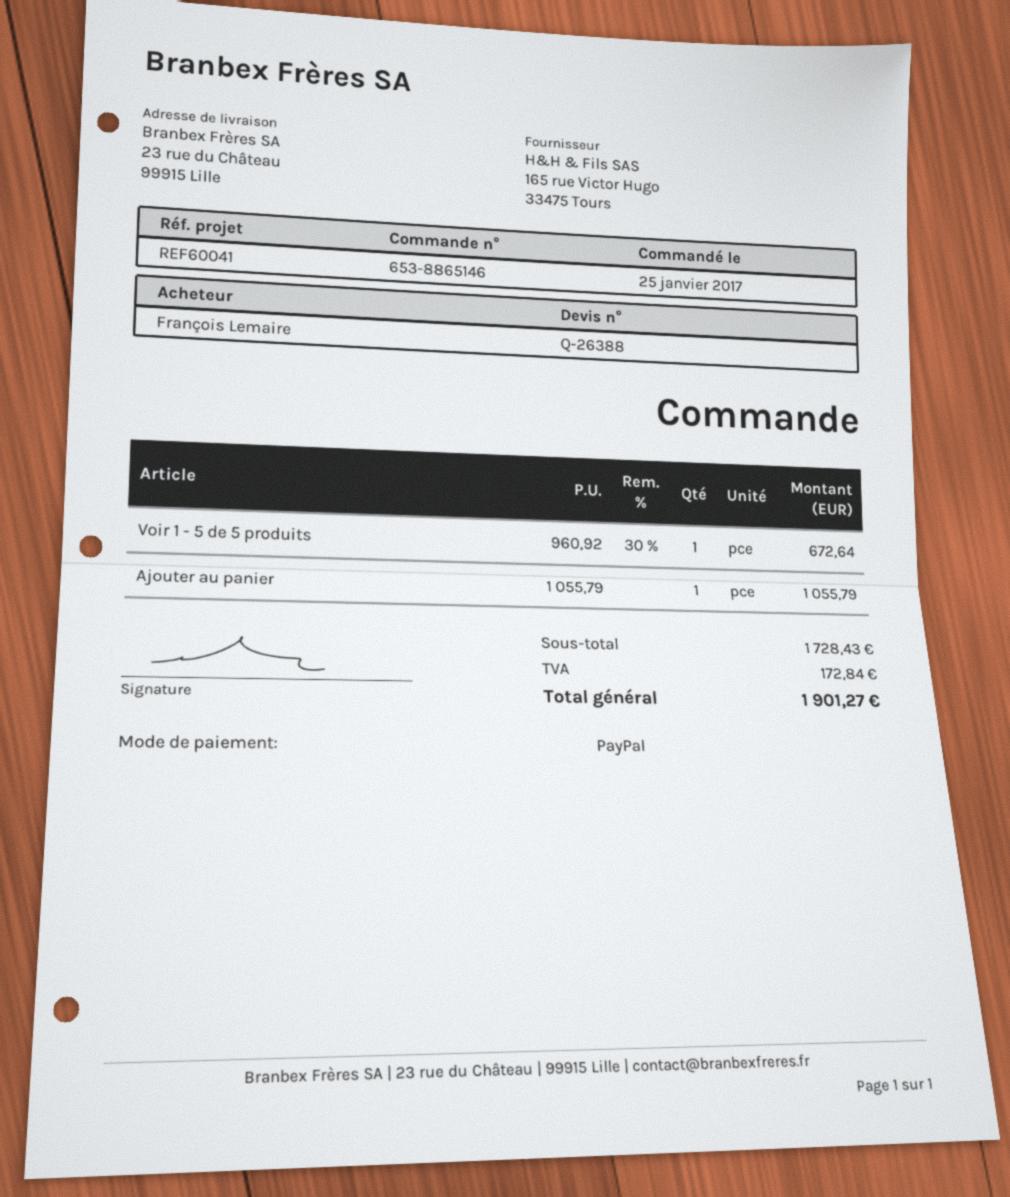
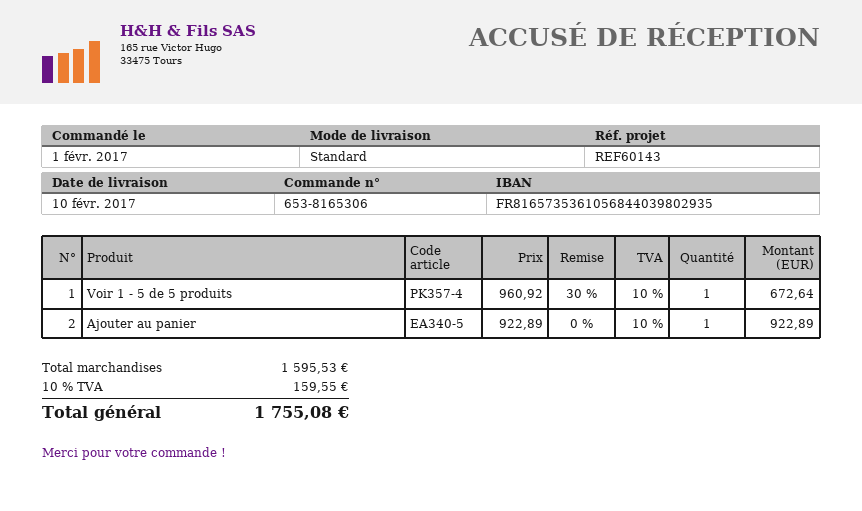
order number: 653-8865146 -> 653-8165306
order date: 2017-01-25 -> 2017-02-01
reference: REF60041 -> REF60143
Ajouter au panier: 1 x 1055.79 = 1055.79 -> 1 x 922.89 = 922.89
subtotal: 1728.43 -> 1595.53
tax: 172.84 -> 159.55
total: 1901.27 -> 1755.08

